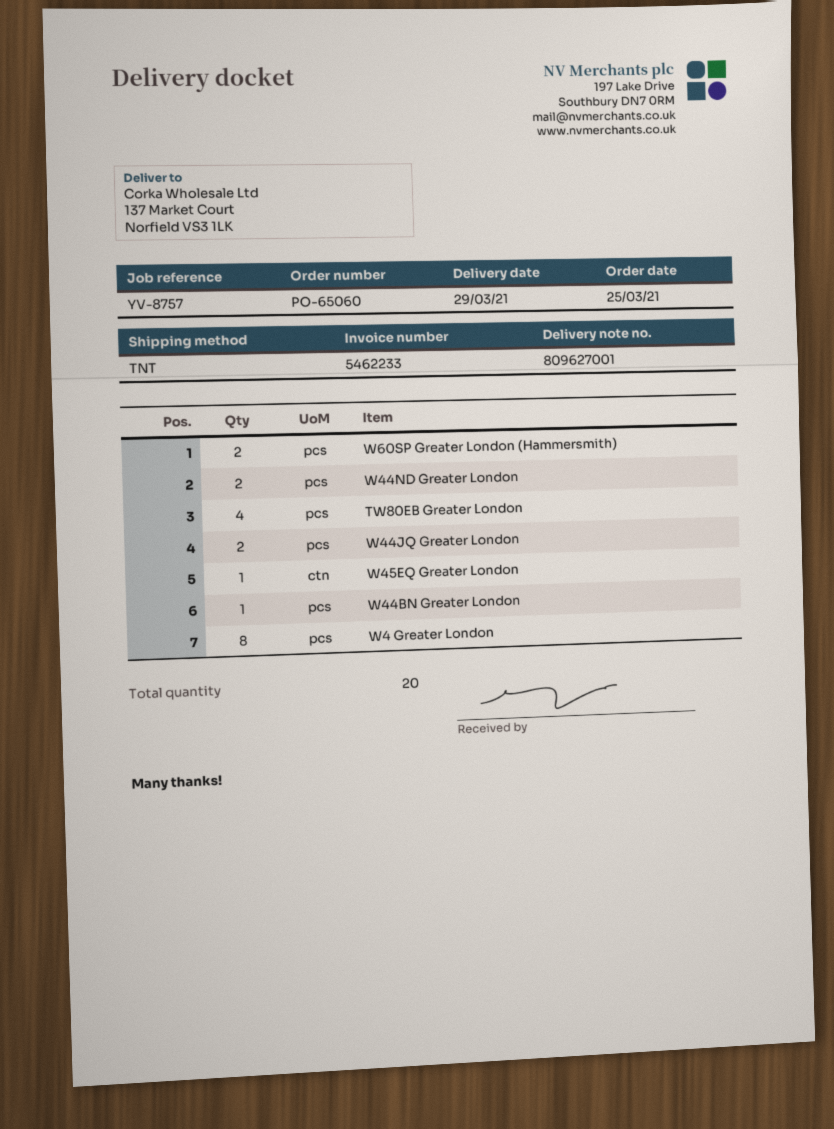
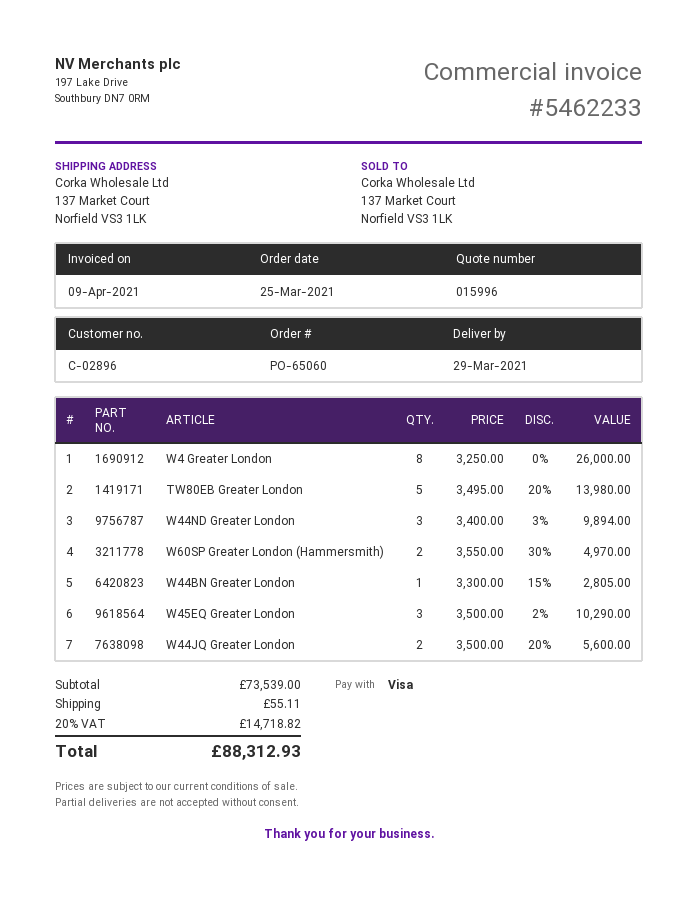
W44ND Greater London: 2 -> 3
TW80EB Greater London: 4 -> 5
W45EQ Greater London: 1 -> 3

